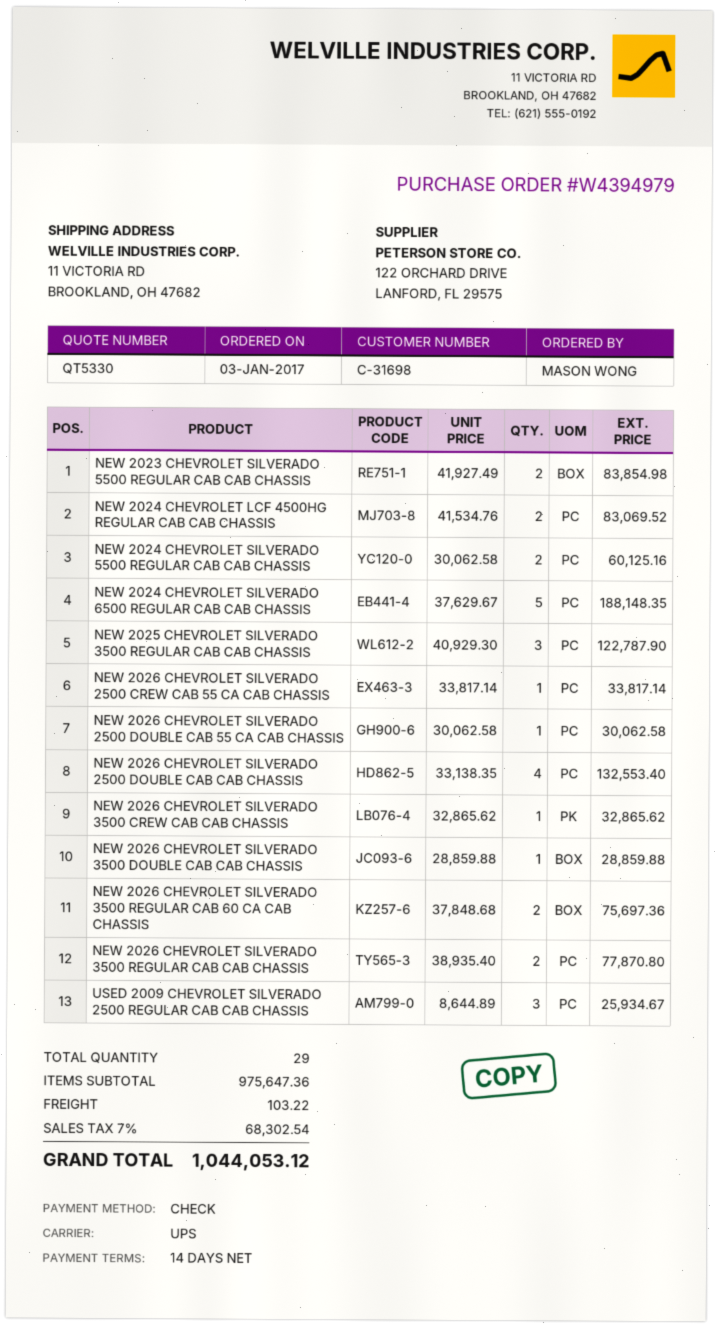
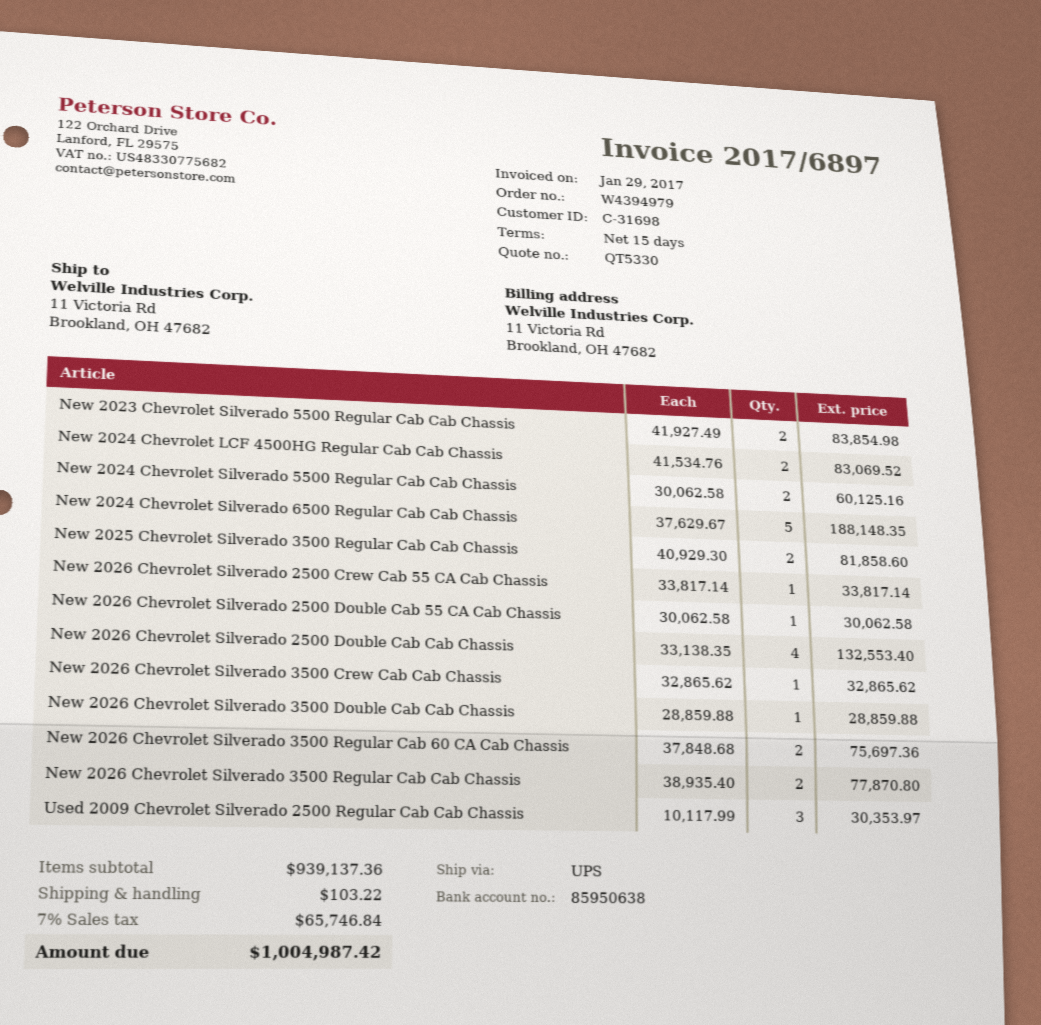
payment terms: 14 days -> 15 days
NEW 2025 CHEVROLET SILVERADO 3500 REGULAR CAB CAB CHASSIS: 3 x 40929.30 = 122787.90 -> 2 x 40929.30 = 81858.60
USED 2009 CHEVROLET SILVERADO 2500 REGULAR CAB CAB CHASSIS: 3 x 8644.89 = 25934.67 -> 3 x 10117.99 = 30353.97
subtotal: 975647.36 -> 939137.36
tax: 7% = 68302.54 -> 7% = 65746.84
total: 1044053.12 -> 1004987.42

